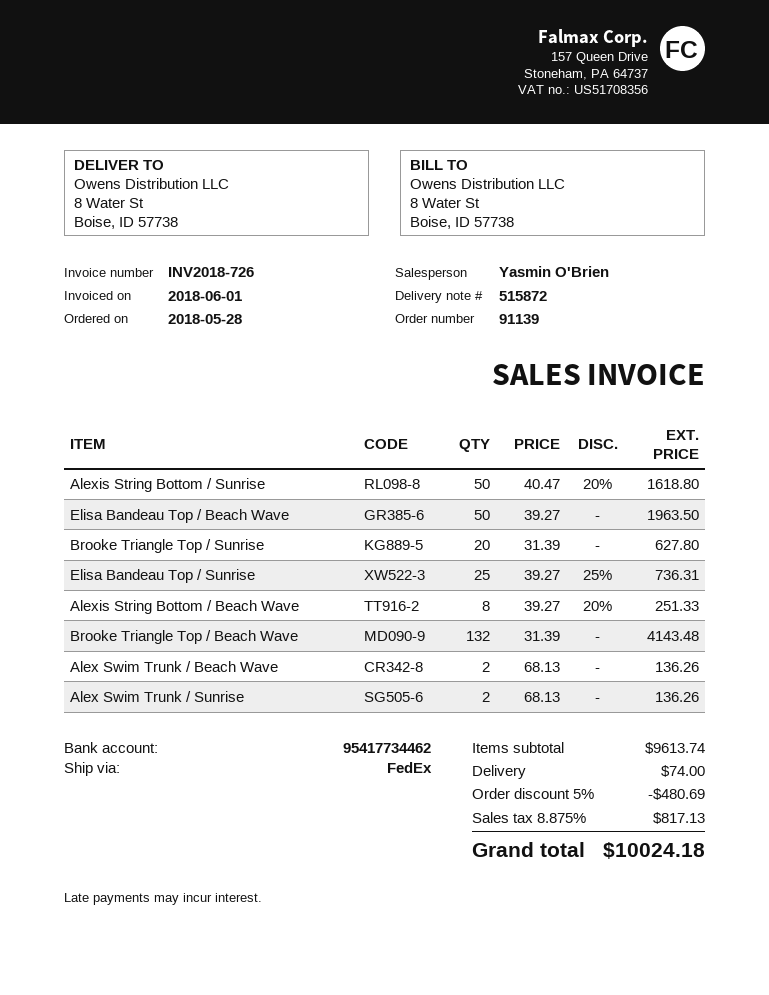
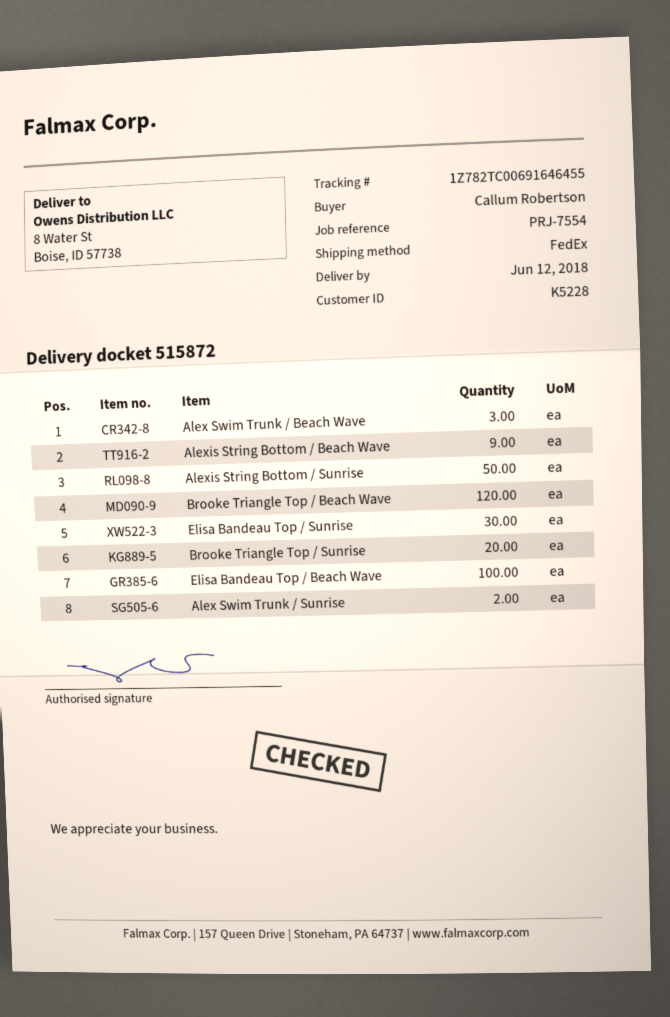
Elisa Bandeau Top / Beach Wave: 50 -> 100
Elisa Bandeau Top / Sunrise: 25 -> 30
Alexis String Bottom / Beach Wave: 8 -> 9
Brooke Triangle Top / Beach Wave: 132 -> 120
Alex Swim Trunk / Beach Wave: 2 -> 3

